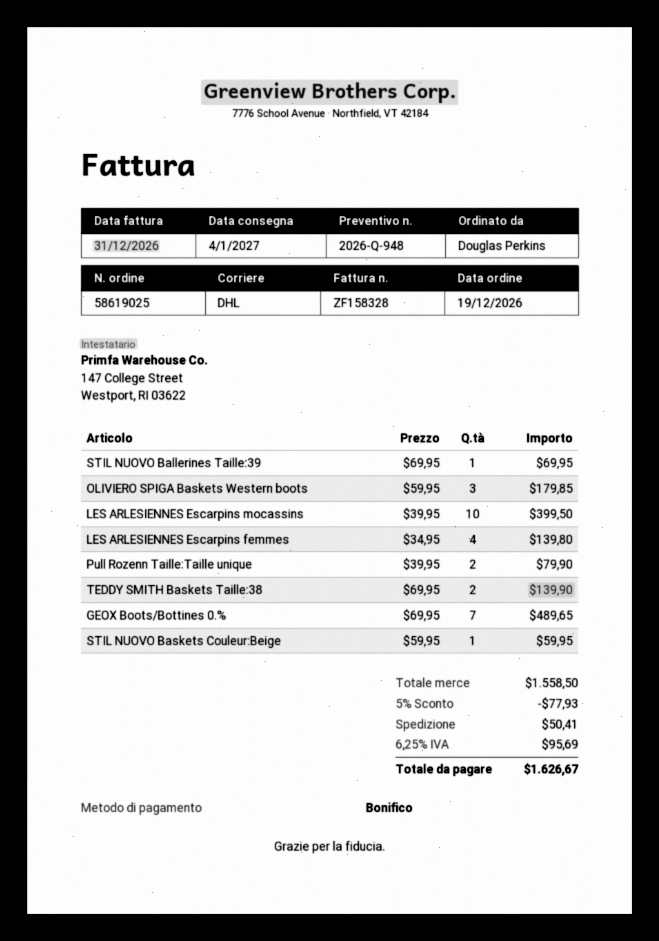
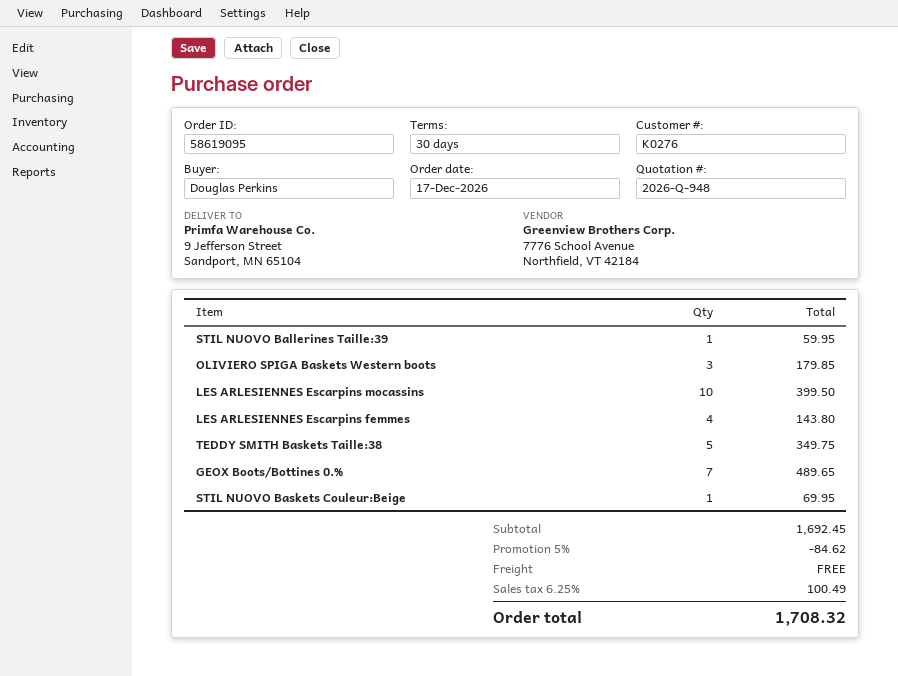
order number: 58619025 -> 58619095
order date: 2026-12-19 -> 2026-12-17
STIL NUOVO Ballerines Taille:39: 1 for 69.95 -> 1 for 59.95
LES ARLESIENNES Escarpins femmes: 4 for 139.80 -> 4 for 143.80
Pull Rozenn Taille:Taille unique: 2 for 79.90 -> none
TEDDY SMITH Baskets Taille:38: 2 for 139.90 -> 5 for 349.75
STIL NUOVO Baskets Couleur:Beige: 1 for 59.95 -> 1 for 69.95
subtotal: 1558.50 -> 1692.45
discount: 5% = 77.93 -> 5% = 84.62
shipping: 50.41 -> 0.00
tax: 6.25% = 95.69 -> 6.25% = 100.49
total: 1626.67 -> 1708.32

